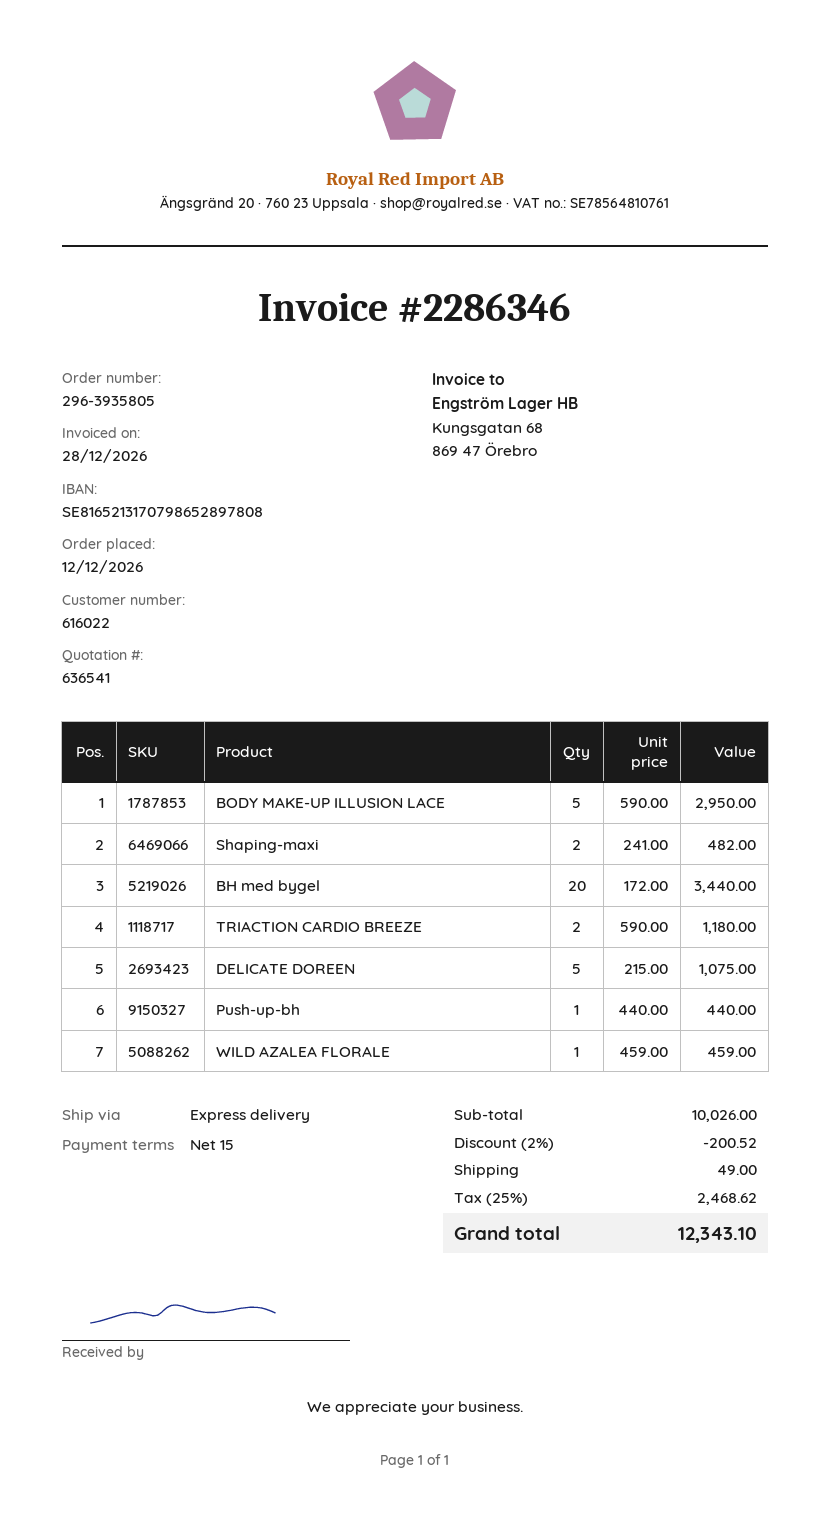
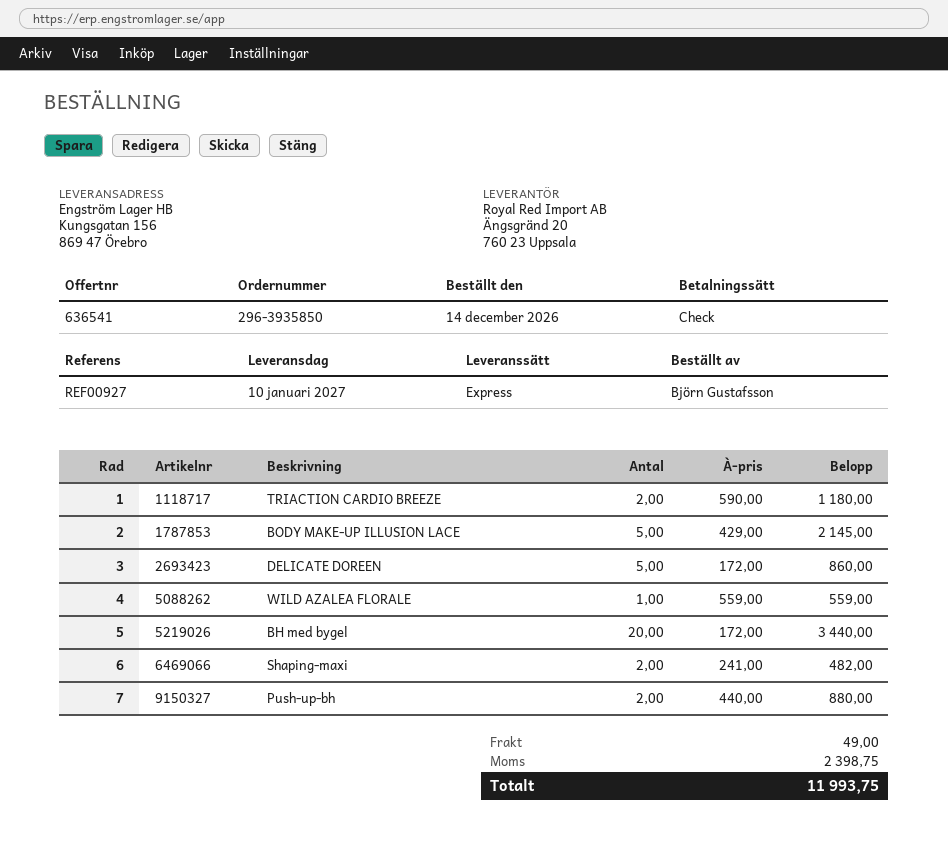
order number: 296-3935805 -> 296-3935850
order date: 2026-12-12 -> 2026-12-14
BODY MAKE-UP ILLUSION LACE: 5 x 590.00 = 2950.00 -> 5 x 429.00 = 2145.00
DELICATE DOREEN: 5 x 215.00 = 1075.00 -> 5 x 172.00 = 860.00
Push-up-bh: 1 x 440.00 = 440.00 -> 2 x 440.00 = 880.00
WILD AZALEA FLORALE: 1 x 459.00 = 459.00 -> 1 x 559.00 = 559.00
discount: 2% = 200.52 -> none
tax: 2468.62 -> 2398.75
total: 12343.10 -> 11993.75

